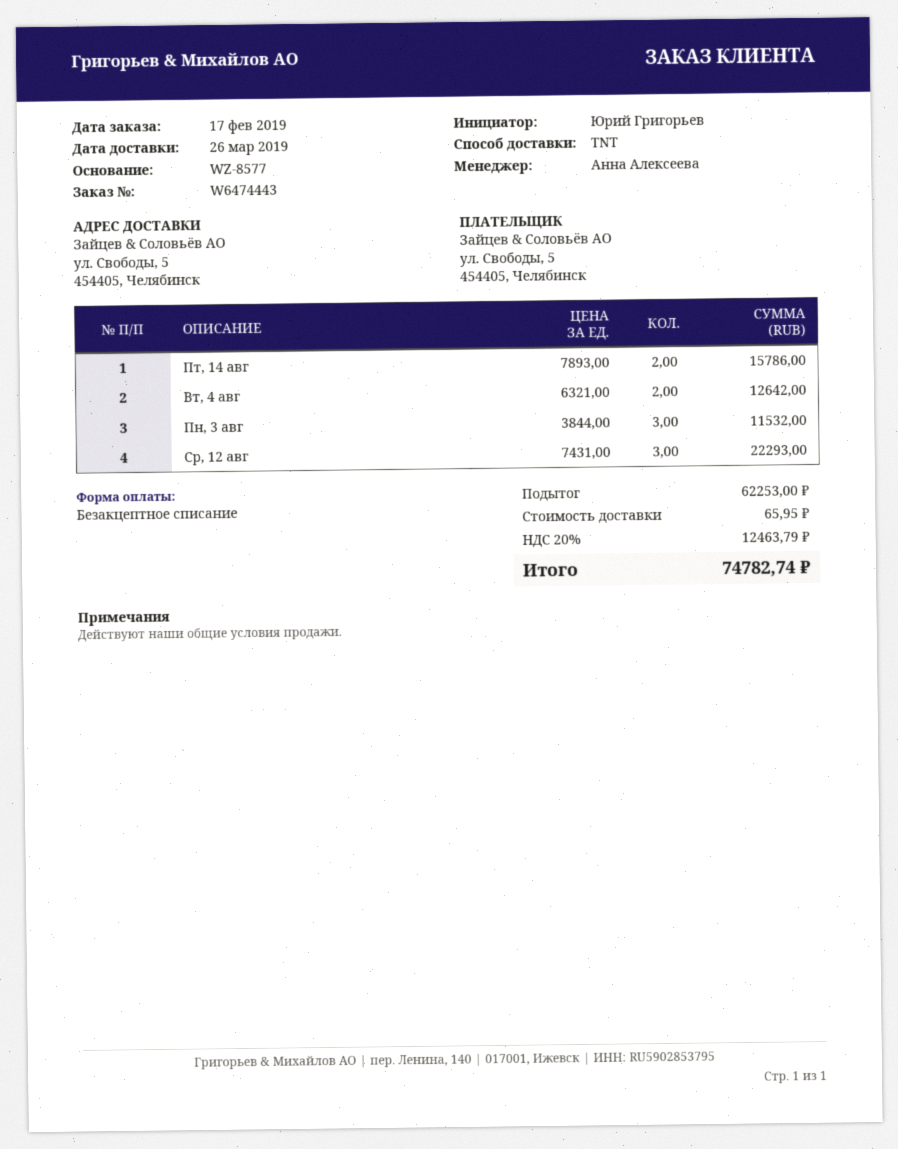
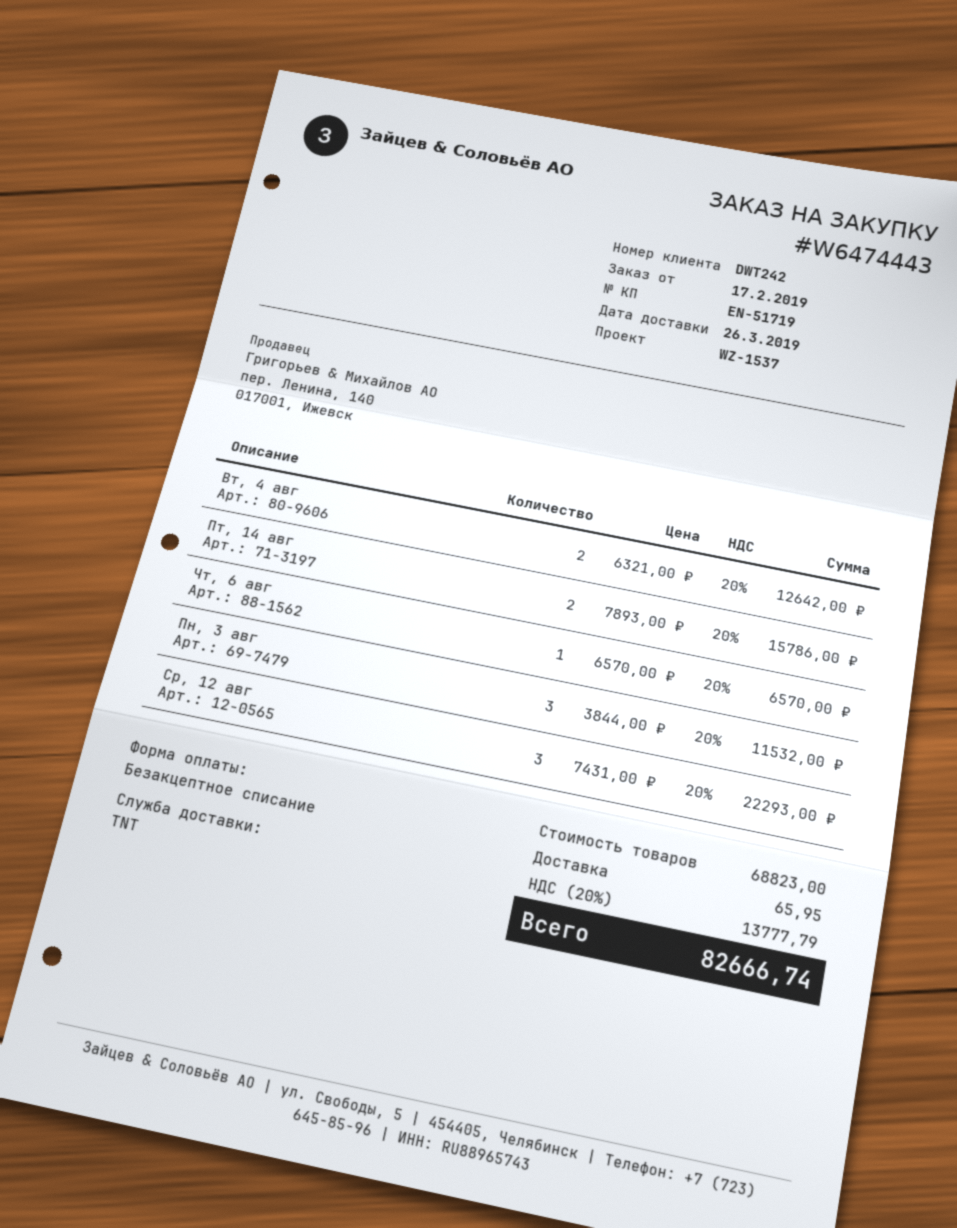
reference: WZ-8577 -> WZ-1537
Чт, 6 авг: none -> 1 x 6570.00 = 6570.00
subtotal: 62253.00 -> 68823.00
tax: 20% = 12463.79 -> 20% = 13777.79
total: 74782.74 -> 82666.74

